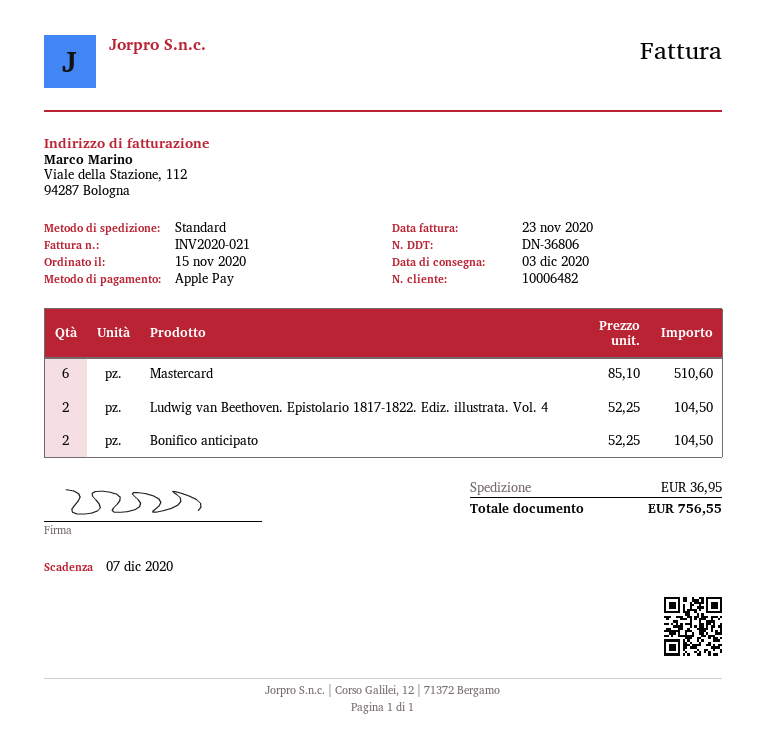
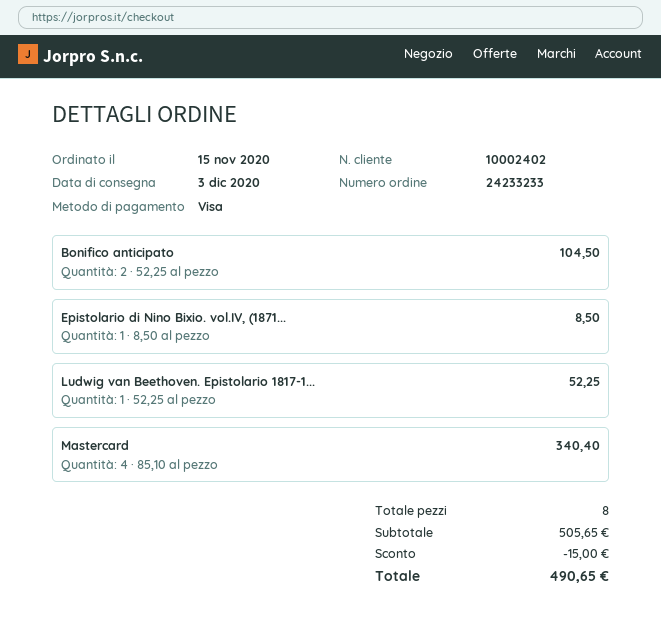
customer number: 10006482 -> 10002402
payment method: Apple Pay -> Visa
Mastercard: 6 x 85.10 = 510.60 -> 4 x 85.10 = 340.40
Ludwig van Beethoven. Epistolario 1817-1822. Ediz. illustrata. Vol. 4: 2 x 52.25 = 104.50 -> 1 x 52.25 = 52.25
Epistolario di Nino Bixio. vol.IV, (1871...: none -> 1 x 8.50 = 8.50
discount: none -> 15.00
shipping: 36.95 -> none
total: 756.55 -> 490.65

